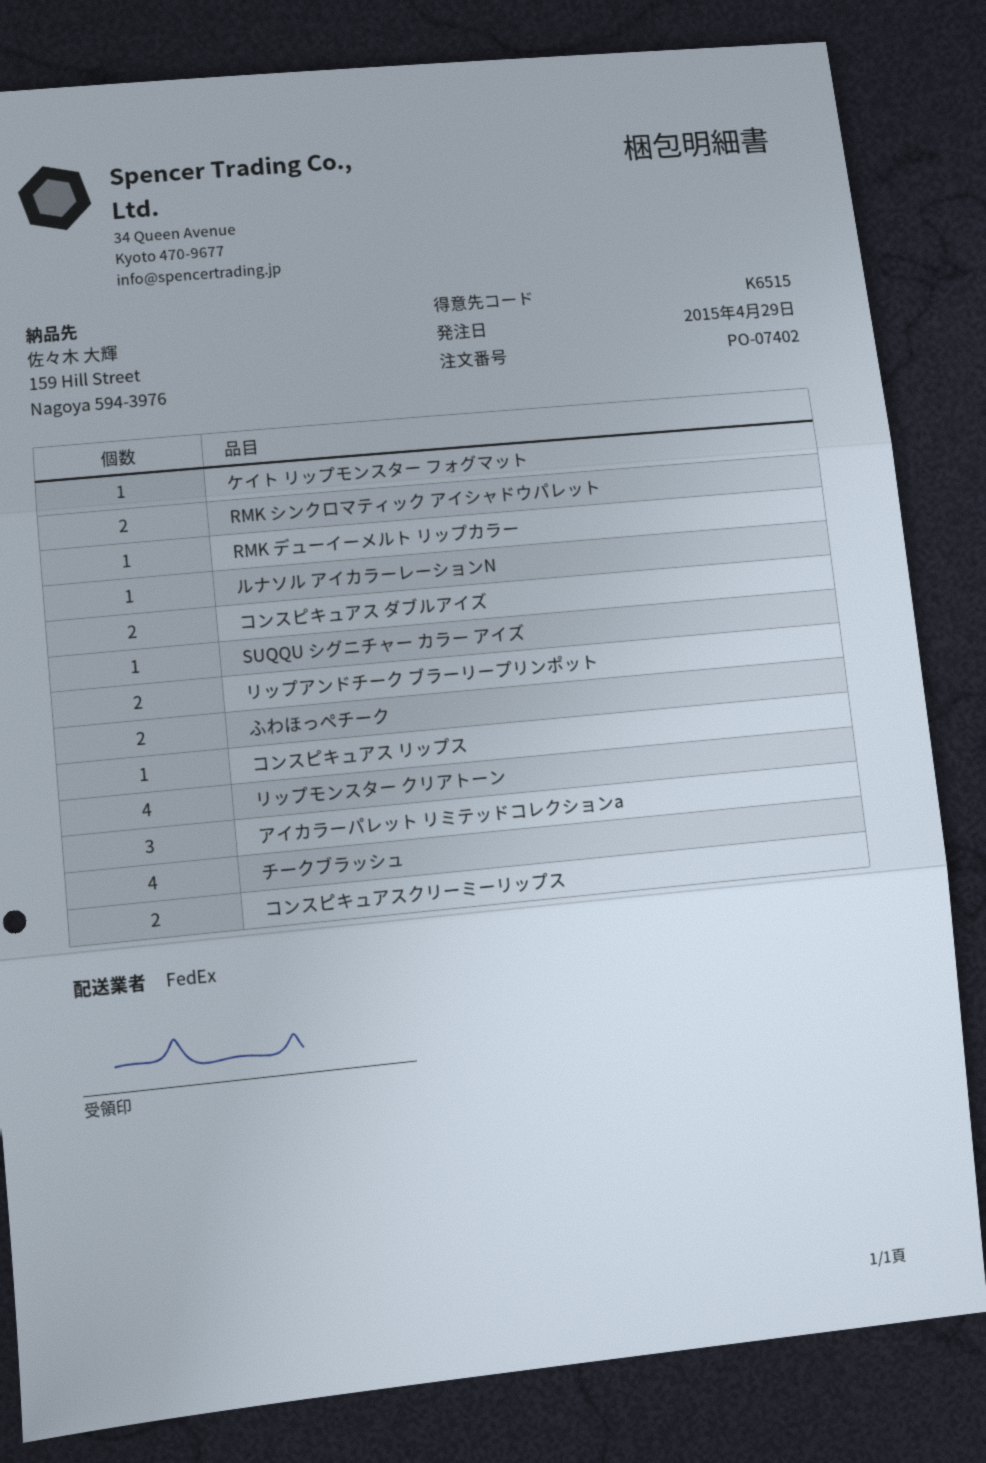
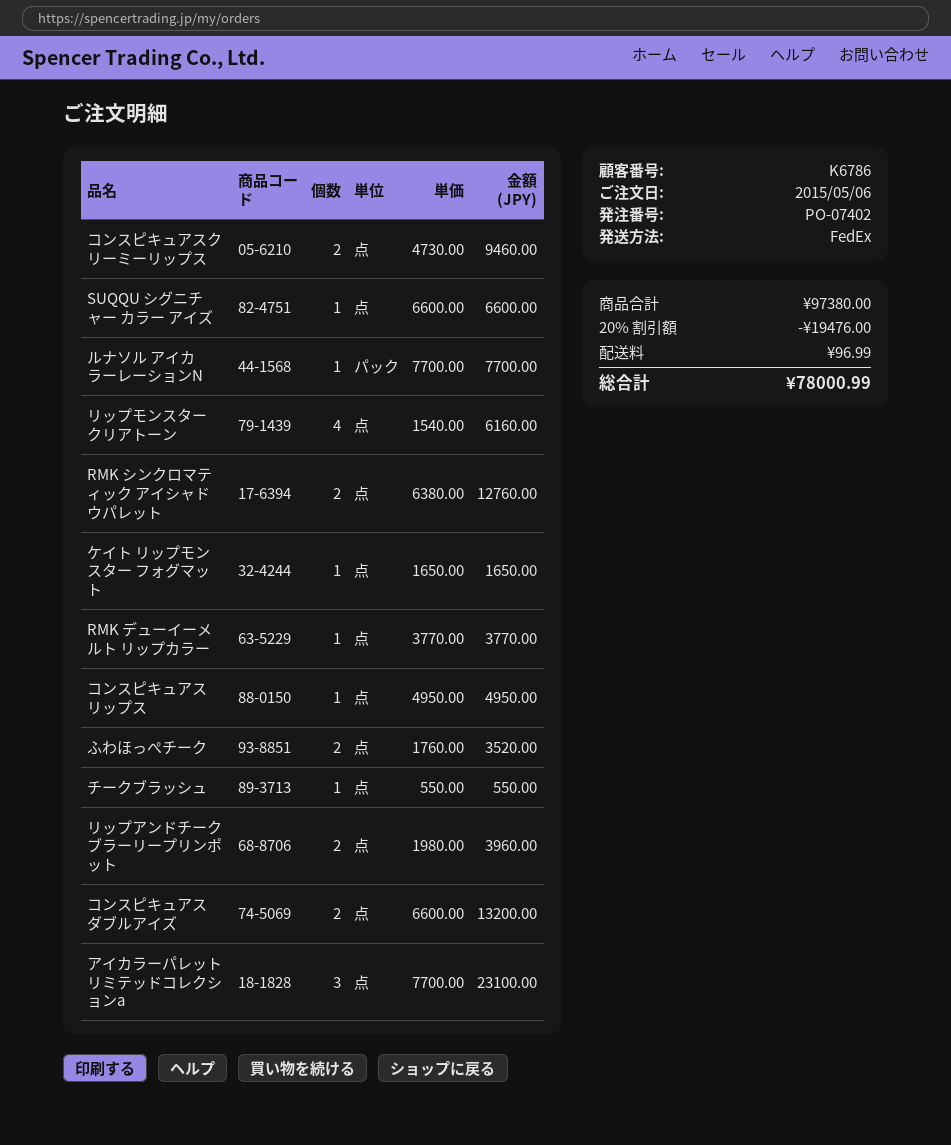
order date: 2015-04-29 -> 2015-05-06
customer number: K6515 -> K6786
チークブラッシュ: 4 -> 1

